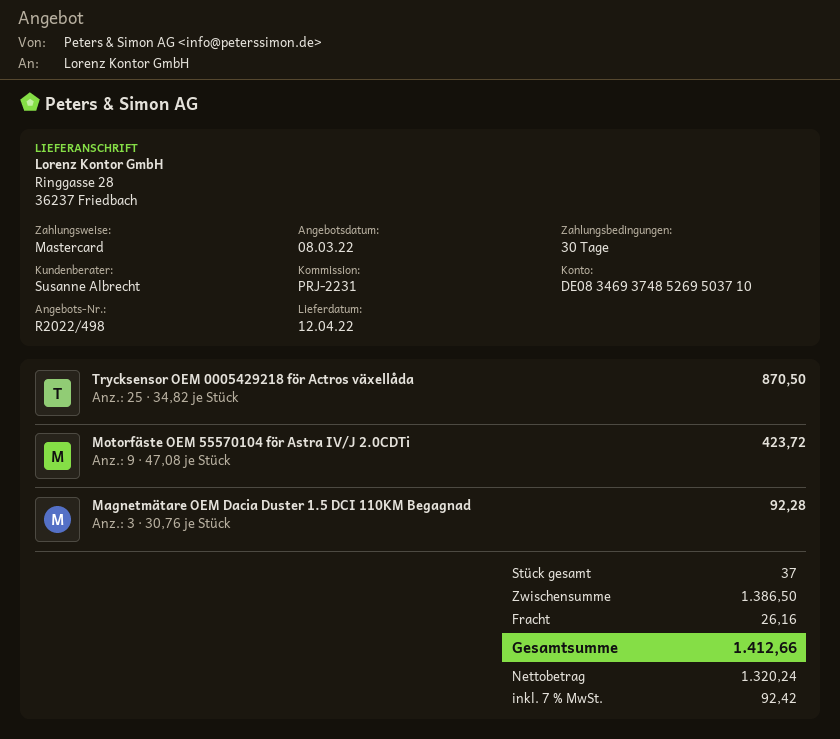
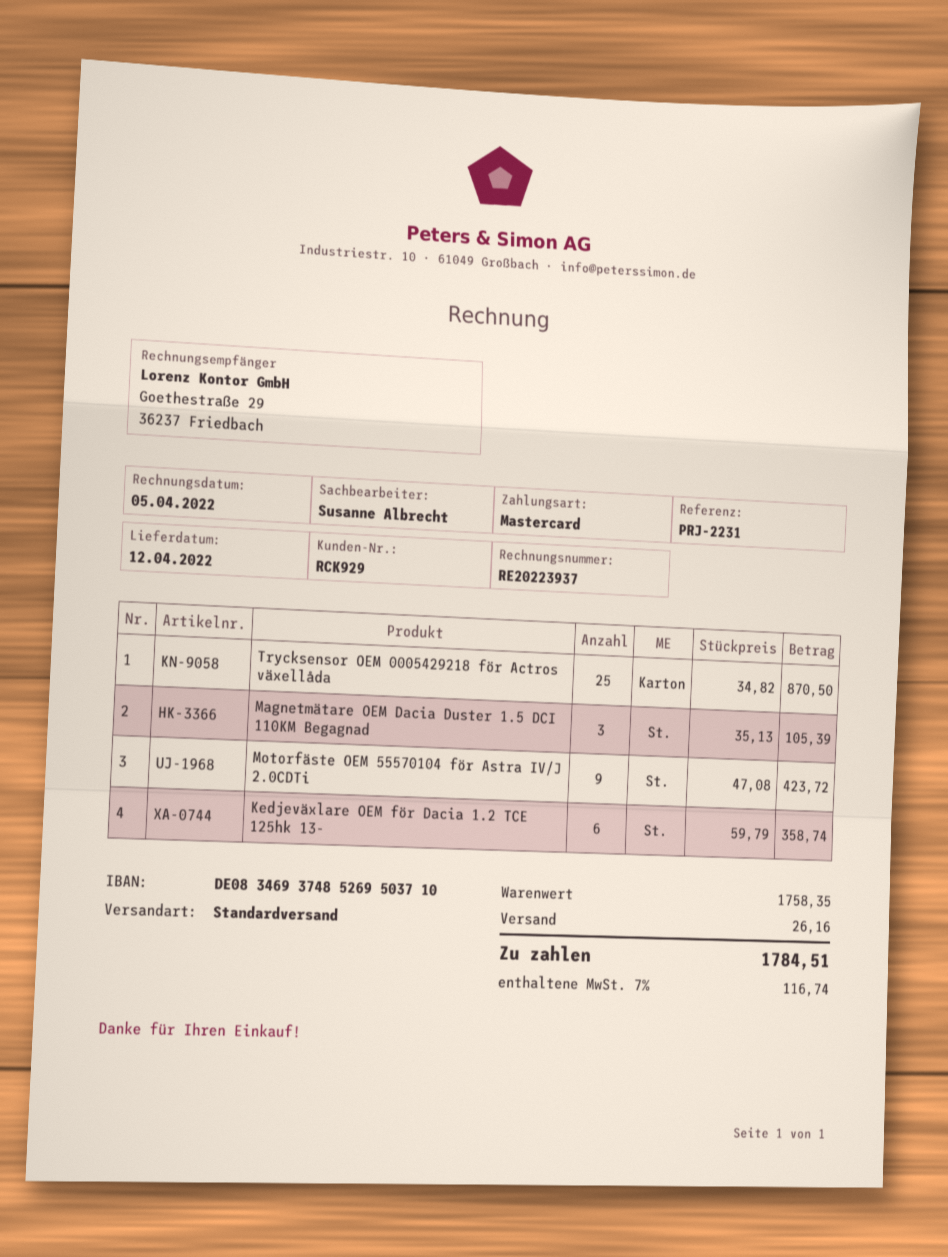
Magnetmätare OEM Dacia Duster 1.5 DCI 110KM Begagnad: 3 x 30.76 = 92.28 -> 3 x 35.13 = 105.39
Kedjeväxlare OEM för Dacia 1.2 TCE 125hk 13-: none -> 6 x 59.79 = 358.74
subtotal: 1386.50 -> 1758.35
tax: 7% = 92.42 -> 7% = 116.74
total: 1412.66 -> 1784.51

